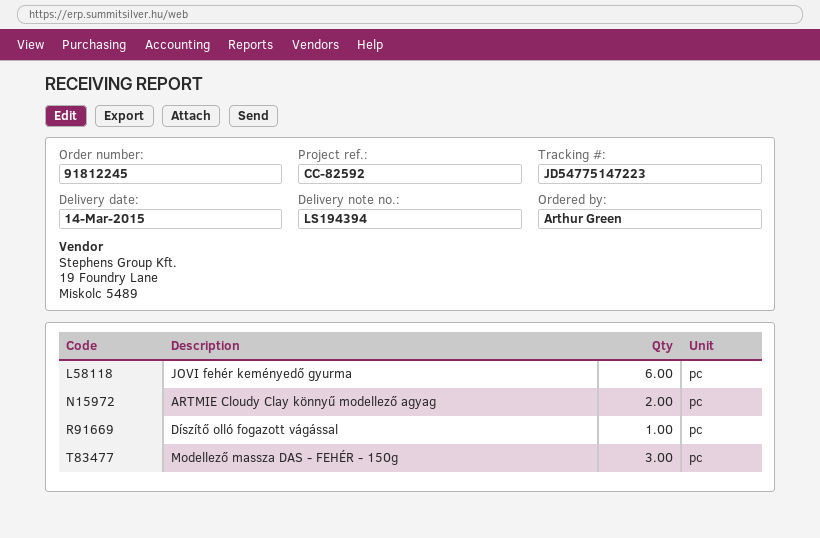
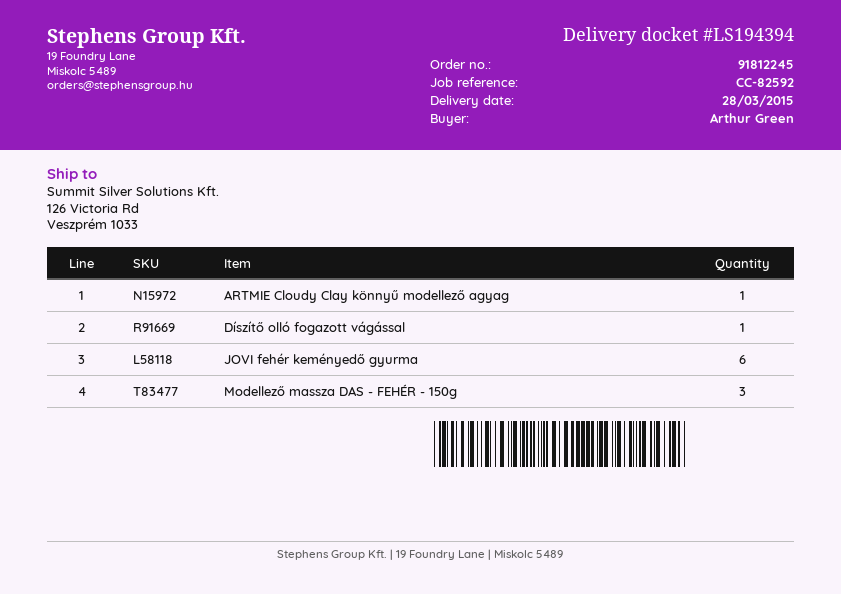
delivery date: 2015-03-14 -> 2015-03-28
ARTMIE Cloudy Clay könnyű modellező agyag: 2 -> 1

